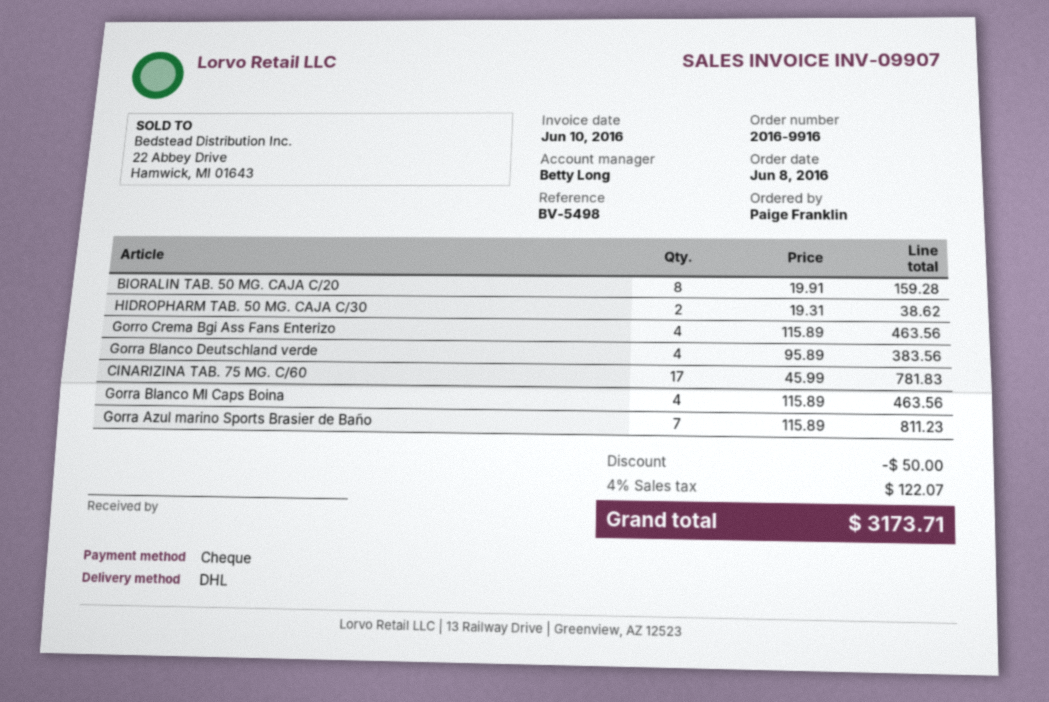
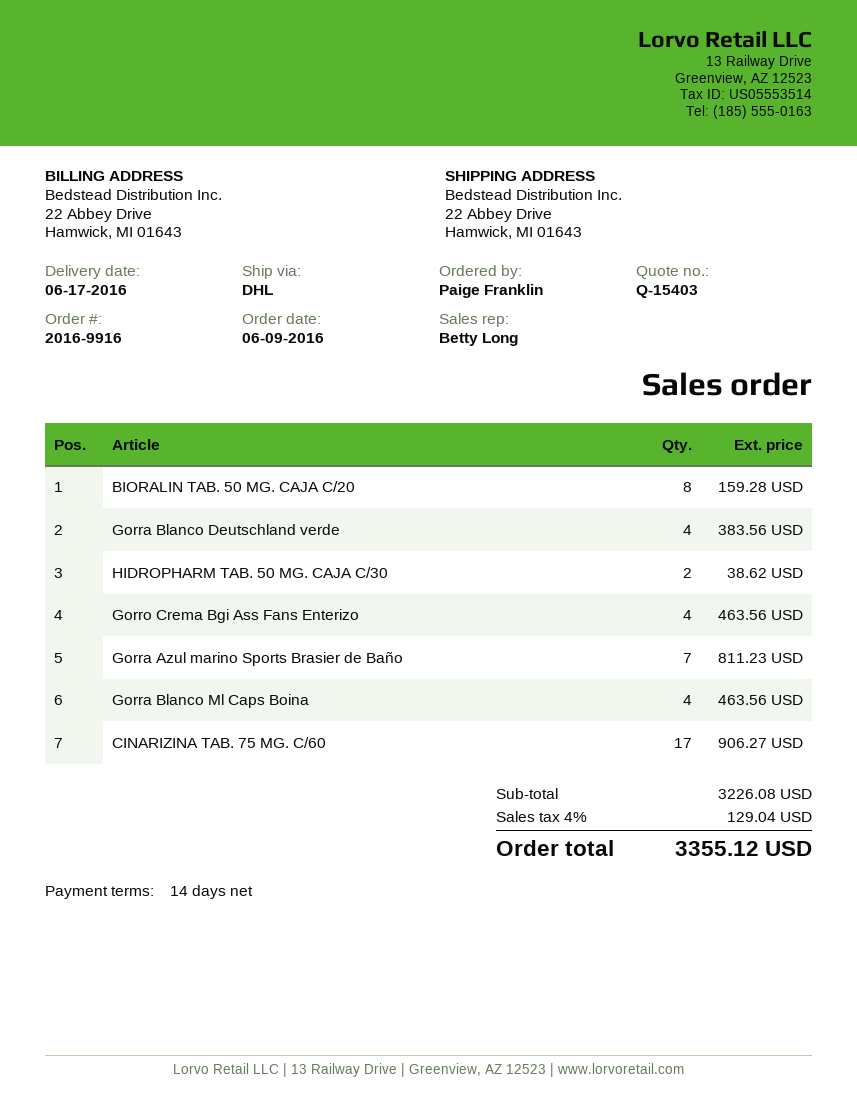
order date: 2016-06-08 -> 2016-06-09
CINARIZINA TAB. 75 MG. C/60: 17 for 781.83 -> 17 for 906.27
discount: 50.00 -> none
tax: 4% = 122.07 -> 4% = 129.04
total: 3173.71 -> 3355.12

